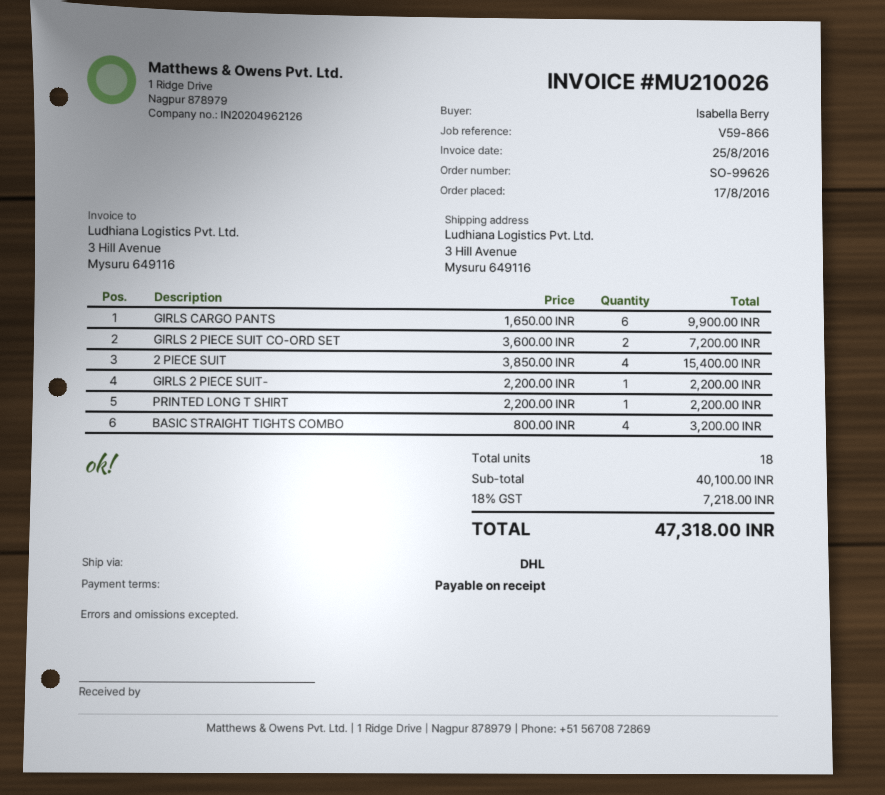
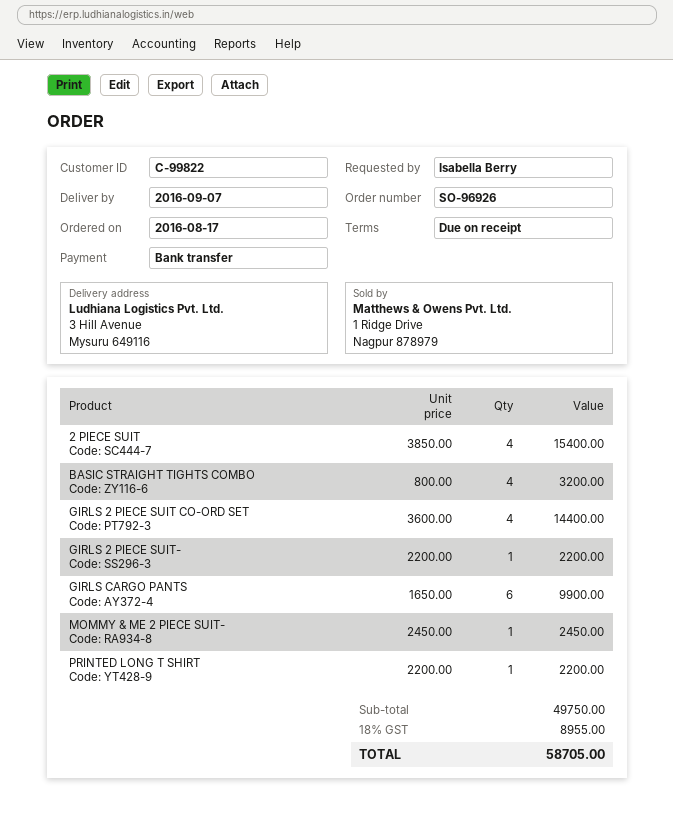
order number: SO-99626 -> SO-96926
GIRLS 2 PIECE SUIT CO-ORD SET: 2 x 3600.00 = 7200.00 -> 4 x 3600.00 = 14400.00
MOMMY & ME 2 PIECE SUIT-: none -> 1 x 2450.00 = 2450.00
subtotal: 40100.00 -> 49750.00
tax: 18% = 7218.00 -> 18% = 8955.00
total: 47318.00 -> 58705.00

